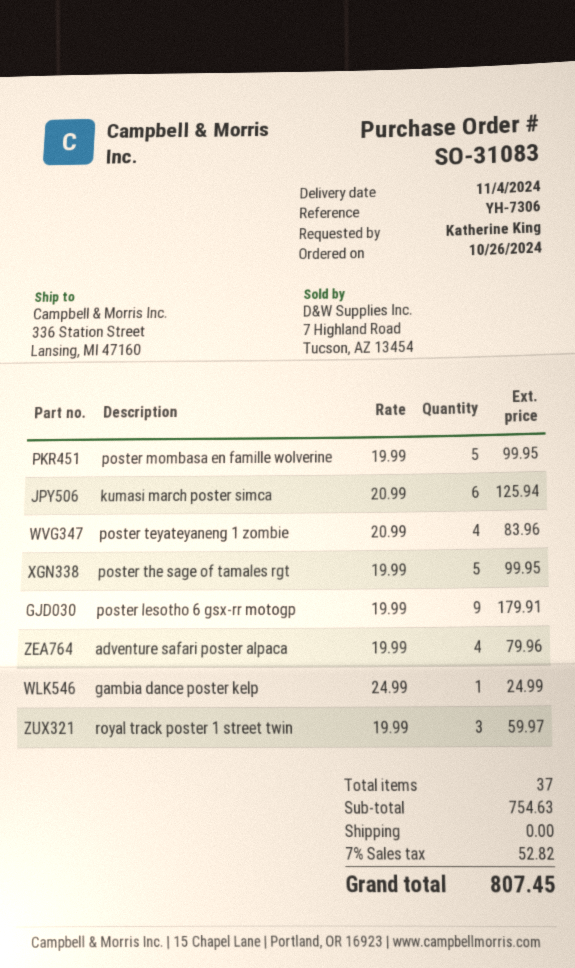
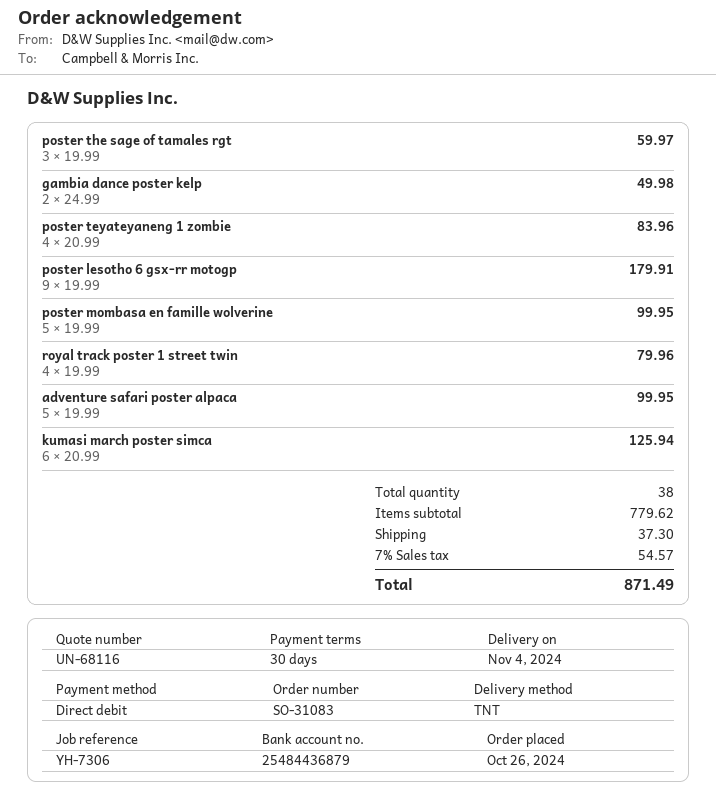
poster the sage of tamales rgt: 5 x 19.99 = 99.95 -> 3 x 19.99 = 59.97
adventure safari poster alpaca: 4 x 19.99 = 79.96 -> 5 x 19.99 = 99.95
gambia dance poster kelp: 1 x 24.99 = 24.99 -> 2 x 24.99 = 49.98
royal track poster 1 street twin: 3 x 19.99 = 59.97 -> 4 x 19.99 = 79.96
total quantity: 37 -> 38
subtotal: 754.63 -> 779.62
shipping: 0.00 -> 37.30
tax: 7% = 52.82 -> 7% = 54.57
total: 807.45 -> 871.49

